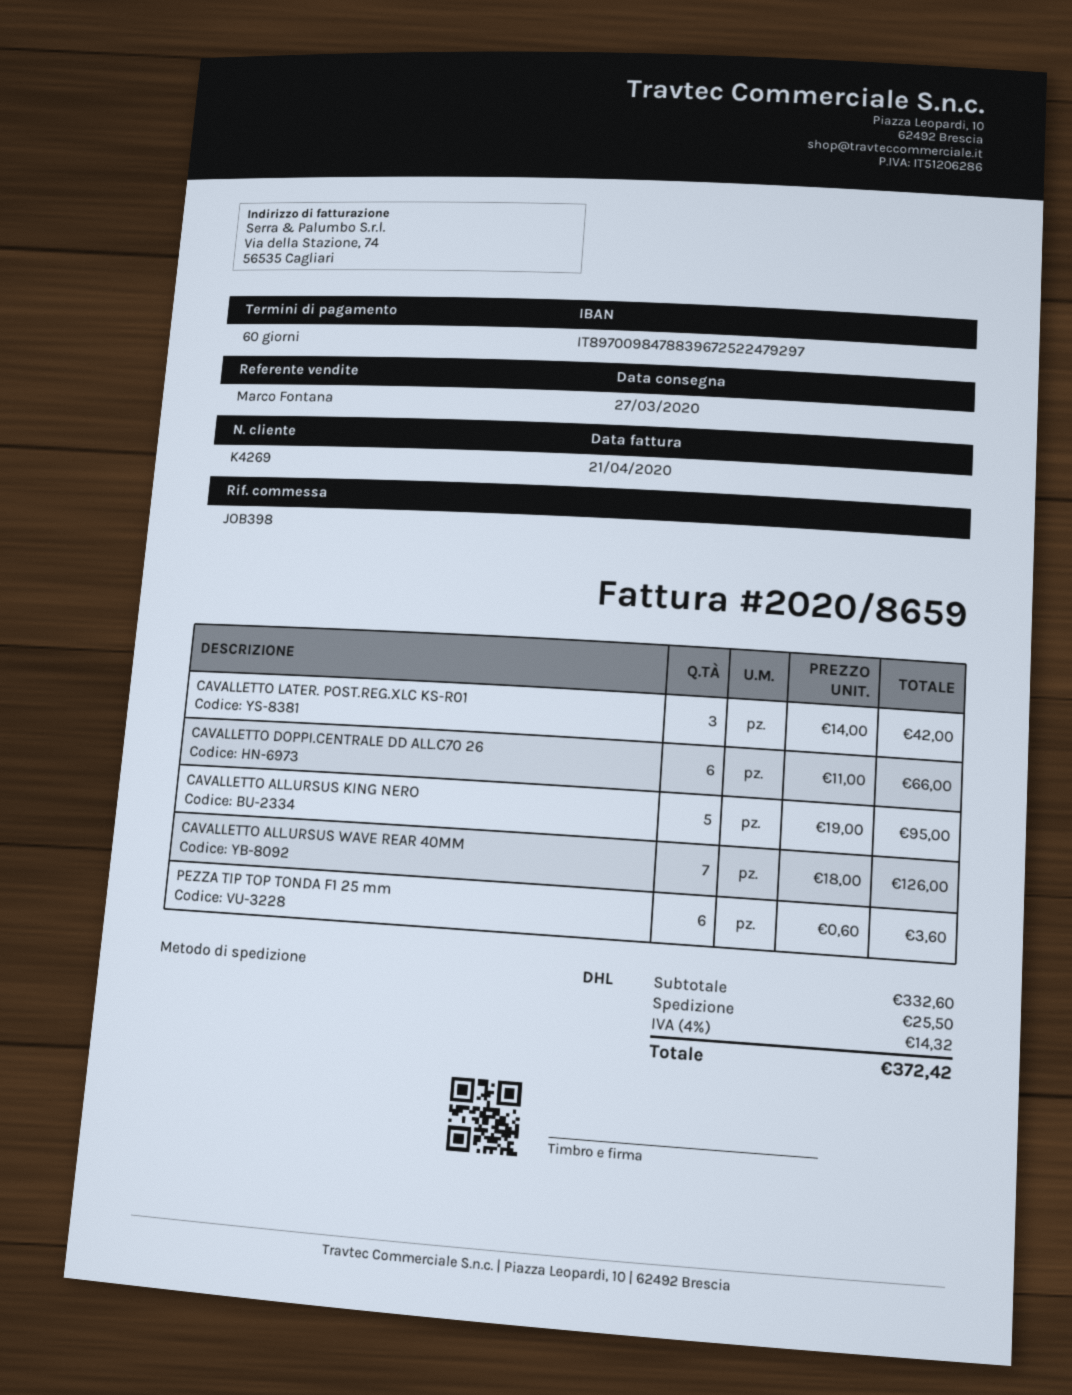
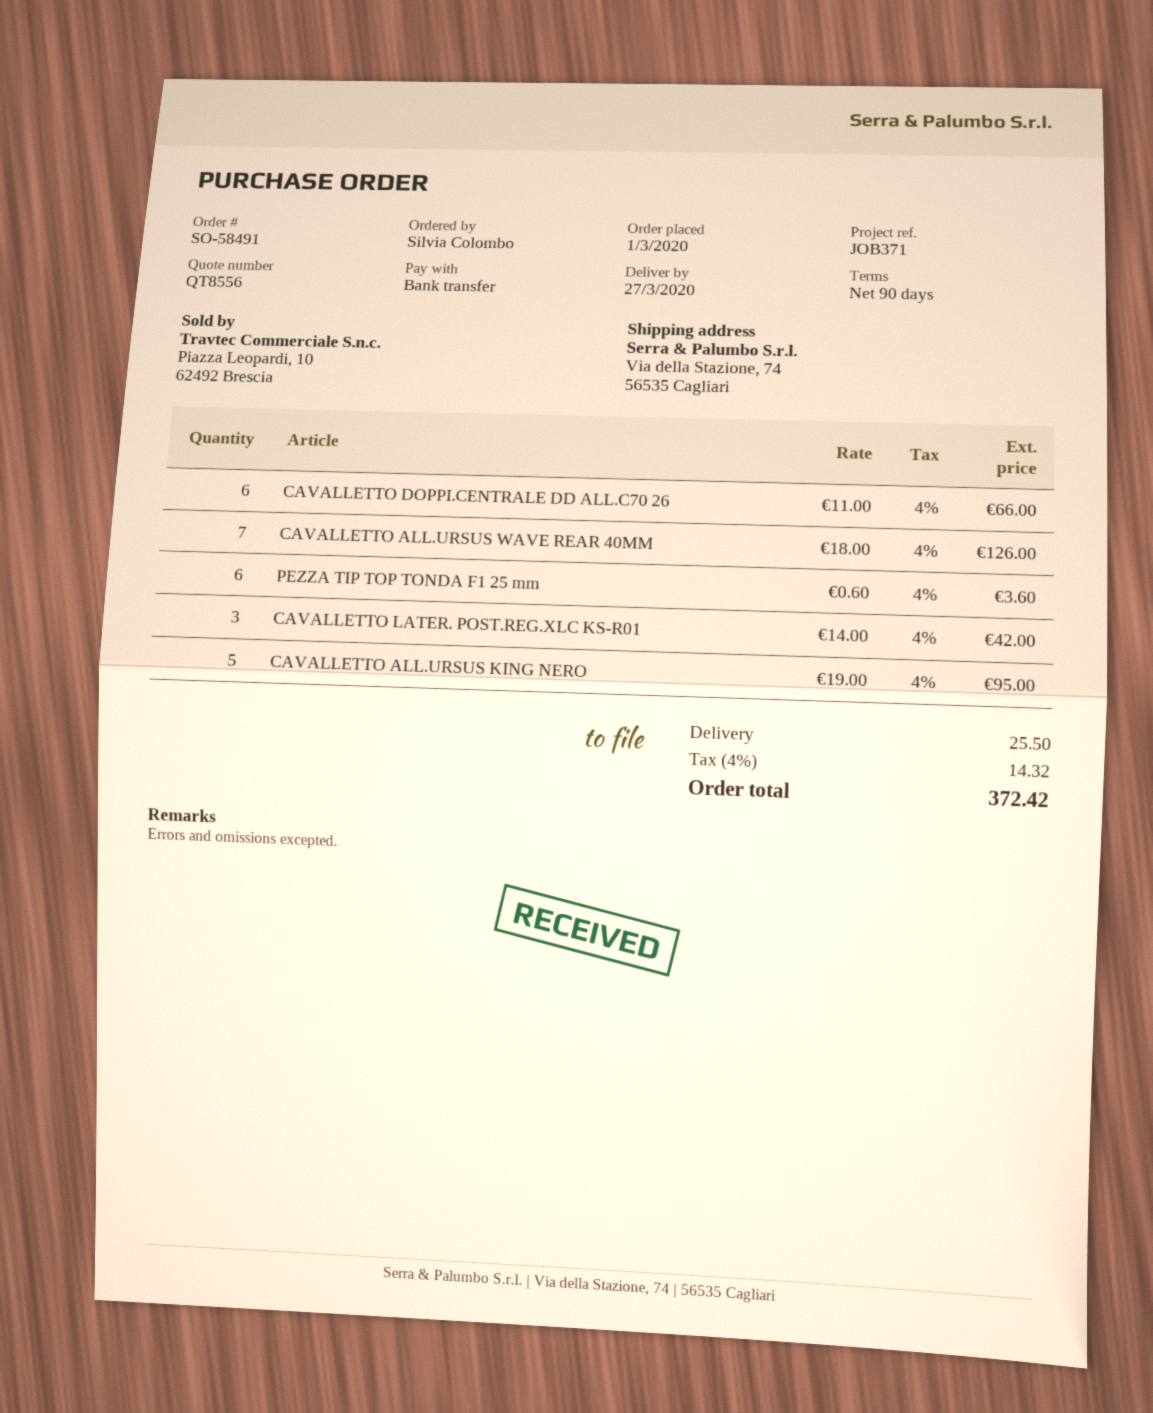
payment terms: 60 days -> 90 days
reference: JOB398 -> JOB371

